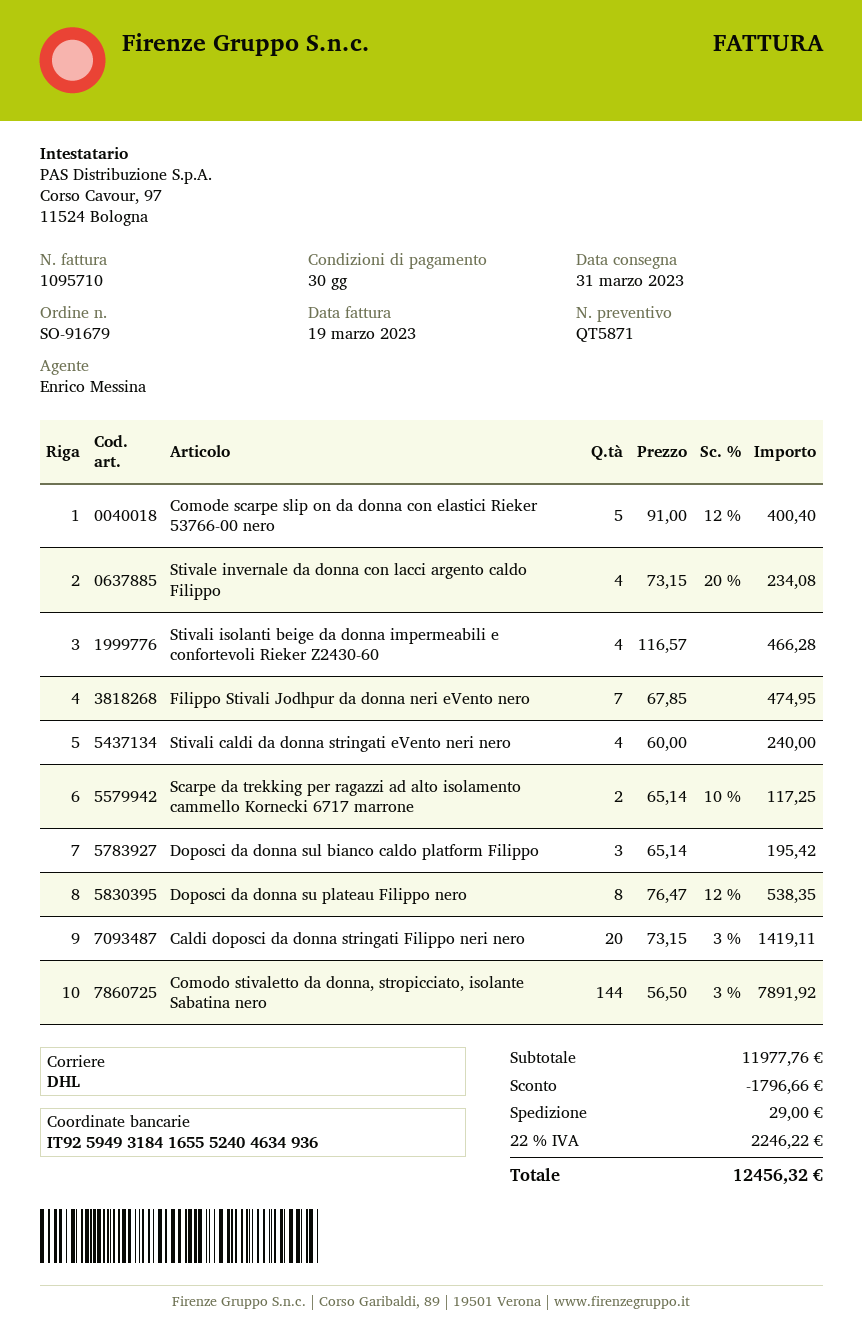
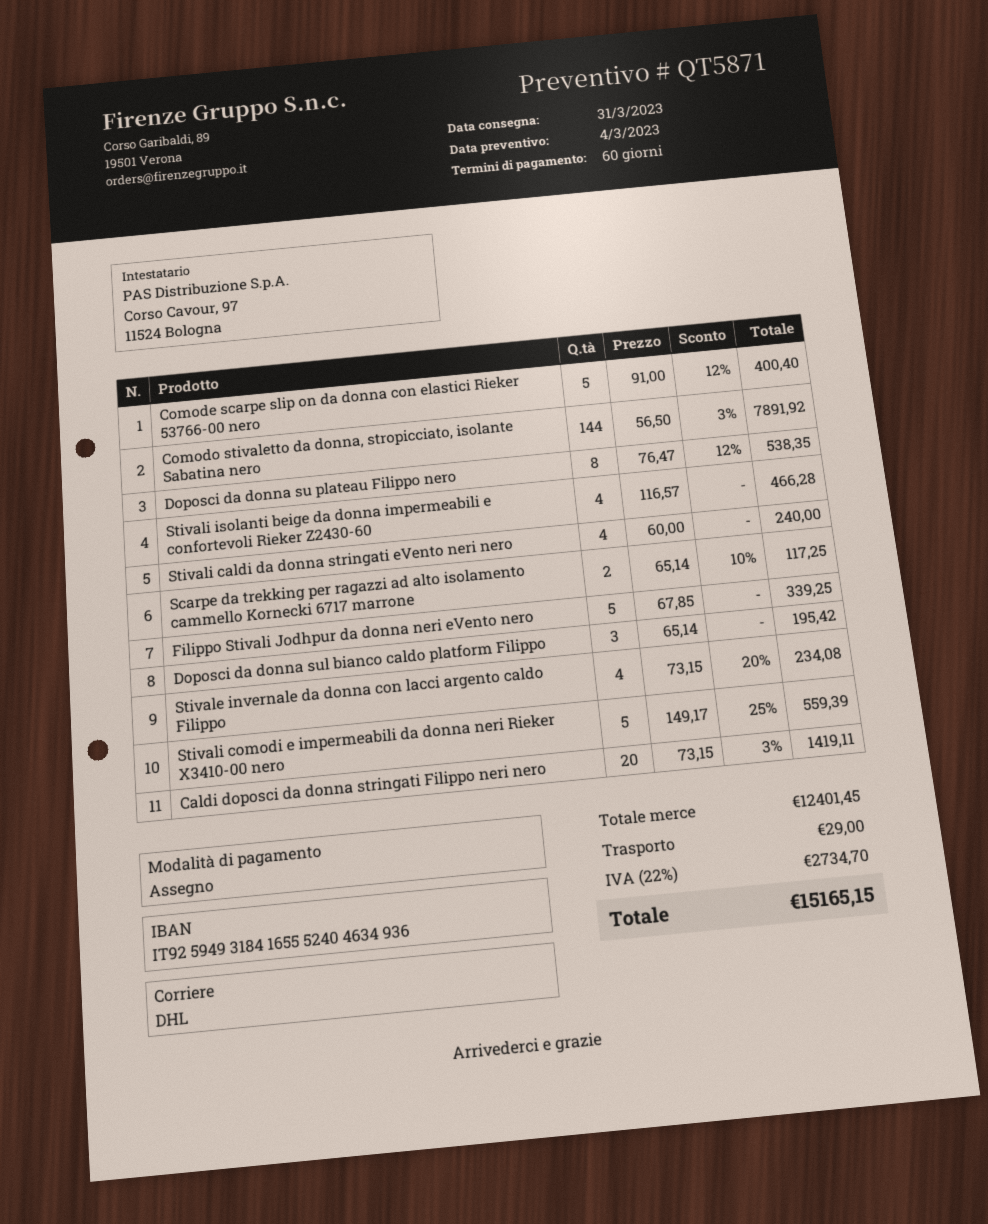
payment terms: 30 days -> 60 days
Filippo Stivali Jodhpur da donna neri eVento nero: 7 x 67.85 = 474.95 -> 5 x 67.85 = 339.25
Stivali comodi e impermeabili da donna neri Rieker X3410-00 nero: none -> 5 x 149.17 - 25% = 559.39
subtotal: 11977.76 -> 12401.45
discount: 1796.66 -> none
tax: 22% = 2246.22 -> 22% = 2734.70
total: 12456.32 -> 15165.15

